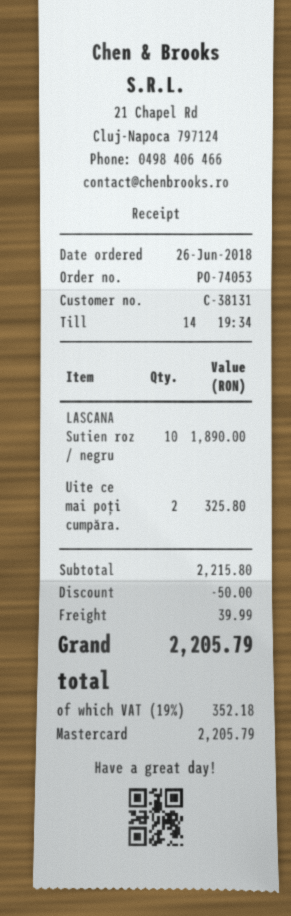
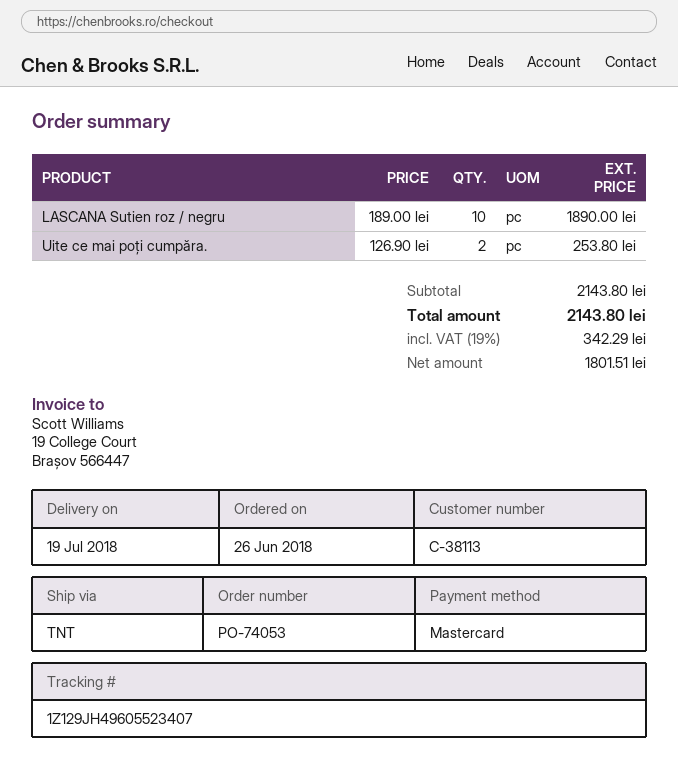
customer number: C-38131 -> C-38113
Uite ce mai poți cumpăra.: 2 for 325.80 -> 2 for 253.80
subtotal: 2215.80 -> 2143.80
discount: 50.00 -> none
shipping: 39.99 -> none
tax: 19% = 352.18 -> 19% = 342.29
total: 2205.79 -> 2143.80

